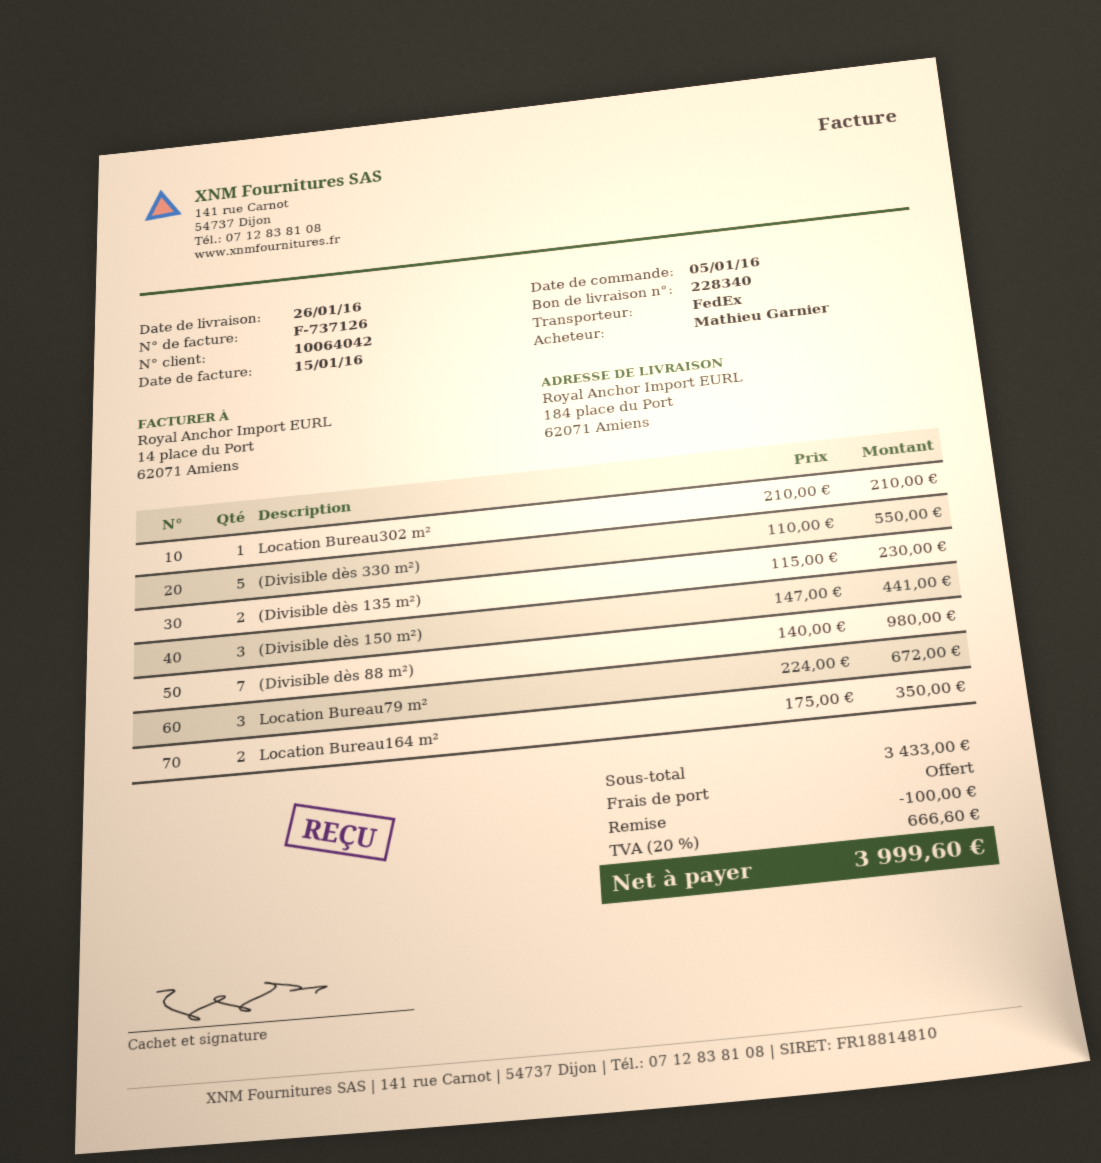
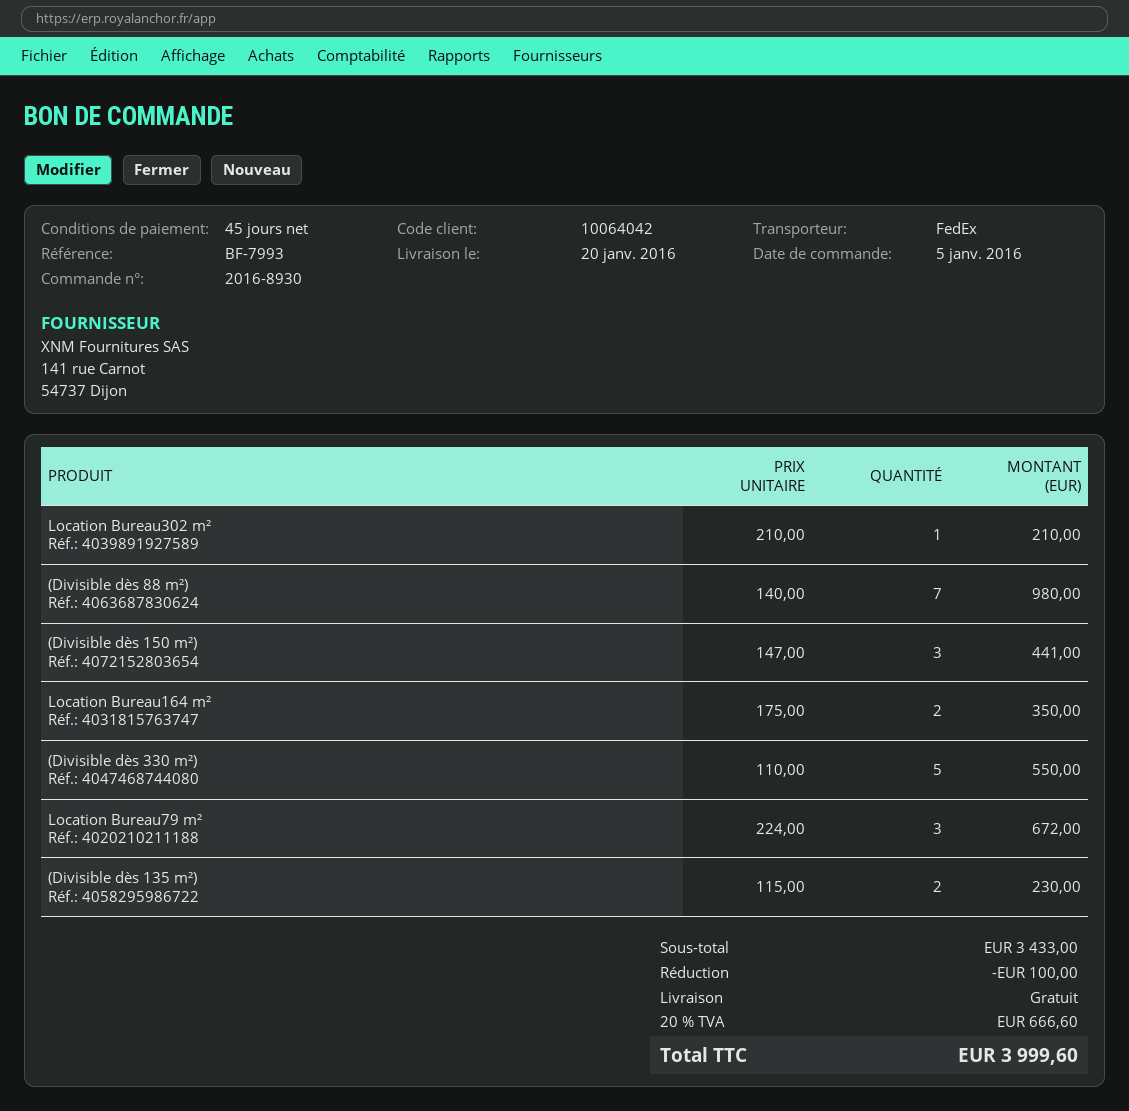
delivery date: 2016-01-26 -> 2016-01-20

